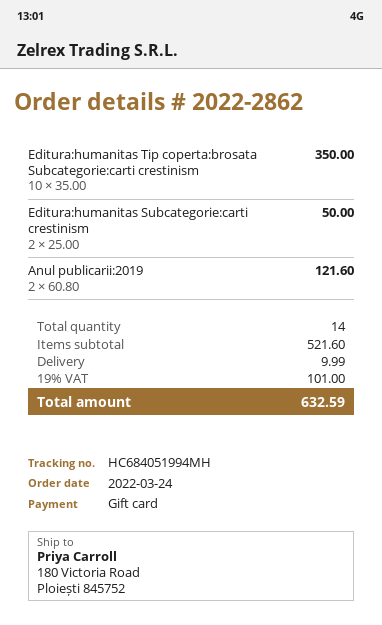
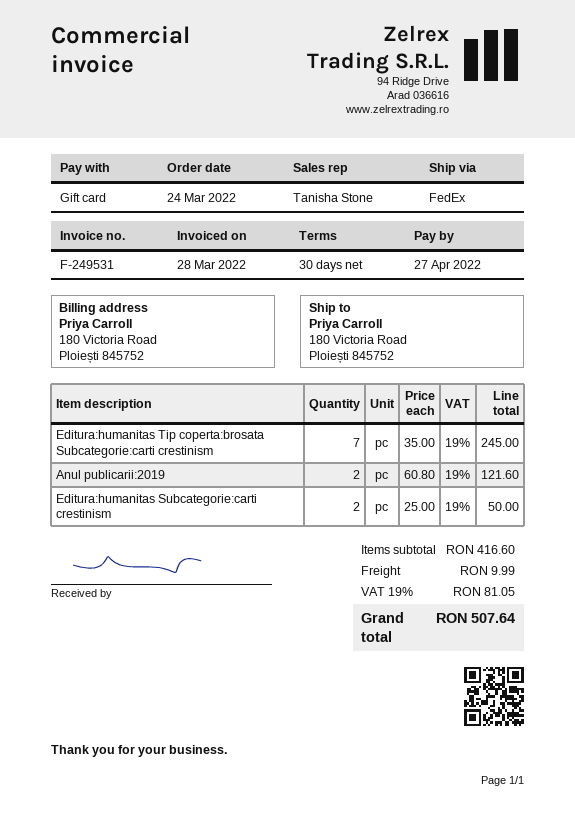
Editura:humanitas Tip coperta:brosata Subcategorie:carti crestinism: 10 x 35.00 = 350.00 -> 7 x 35.00 = 245.00
subtotal: 521.60 -> 416.60
tax: 19% = 101.00 -> 19% = 81.05
total: 632.59 -> 507.64

